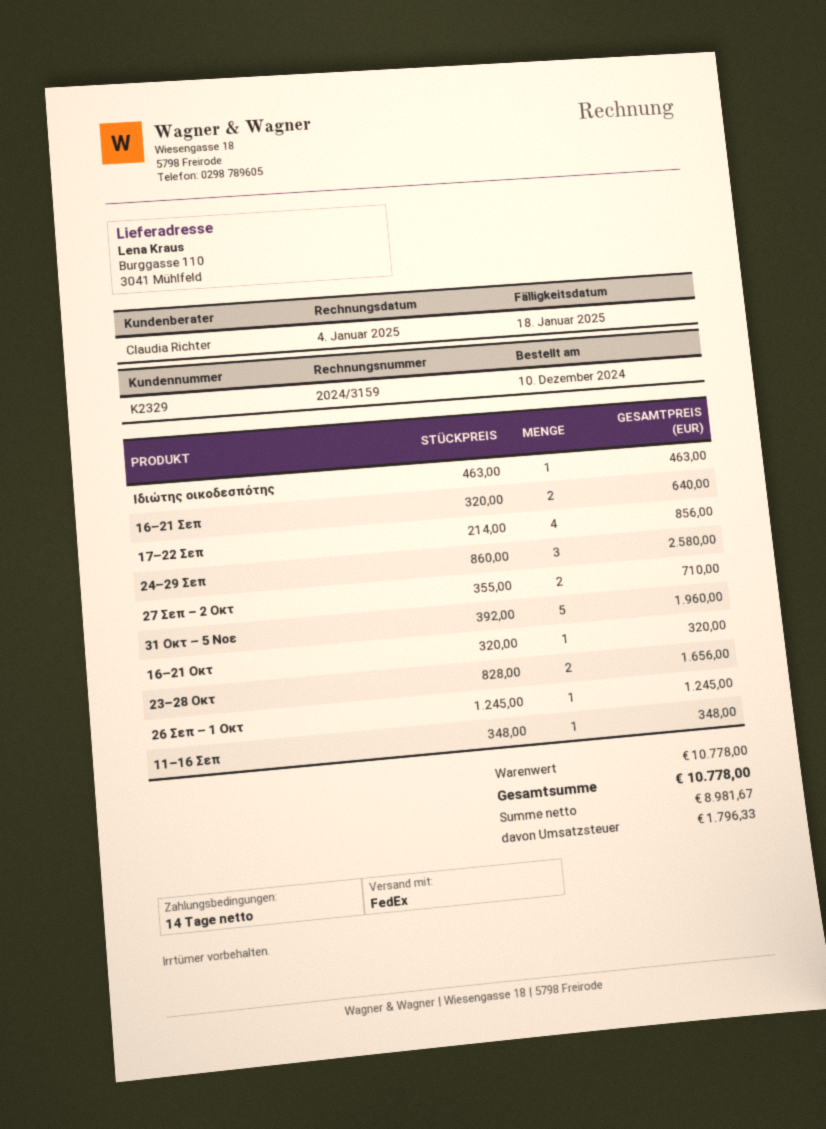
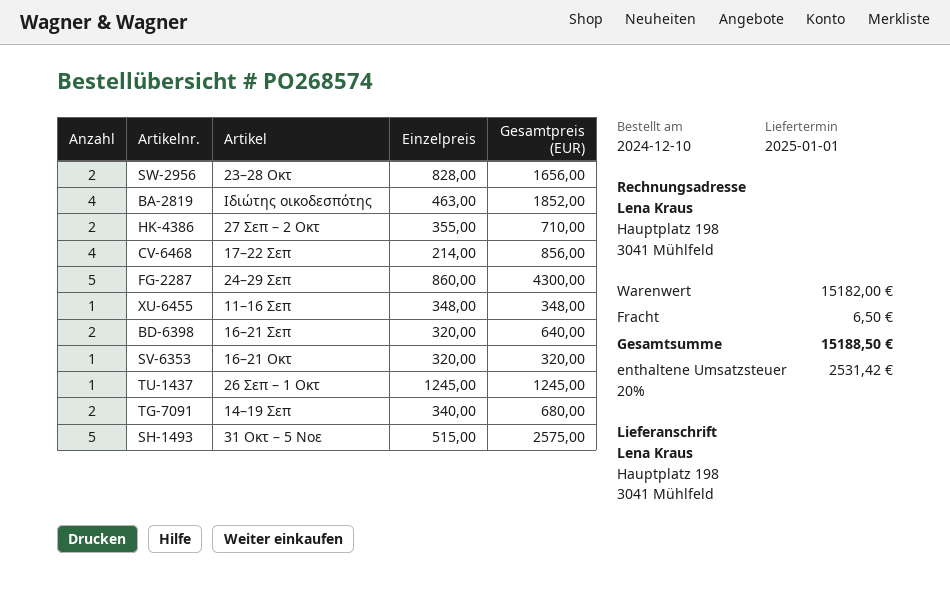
ship to: Burggasse 110, 3041 Mühlfeld -> Hauptplatz 198, 3041 Mühlfeld
Ιδιώτης οικοδεσπότης: 1 x 463.00 = 463.00 -> 4 x 463.00 = 1852.00
24–29 Σεπ: 3 x 860.00 = 2580.00 -> 5 x 860.00 = 4300.00
31 Οκτ – 5 Νοε: 5 x 392.00 = 1960.00 -> 5 x 515.00 = 2575.00
14–19 Σεπ: none -> 2 x 340.00 = 680.00
subtotal: 10778.00 -> 15182.00
shipping: none -> 6.50
tax: 1796.33 -> 2531.42
total: 10778.00 -> 15188.50

